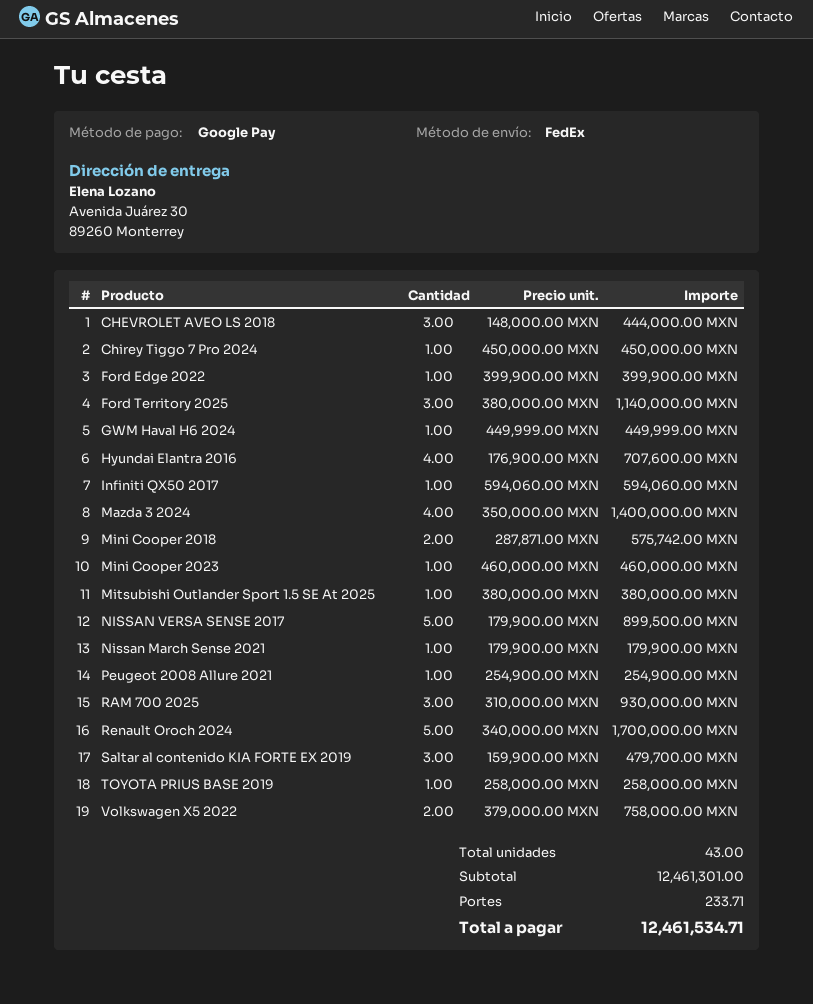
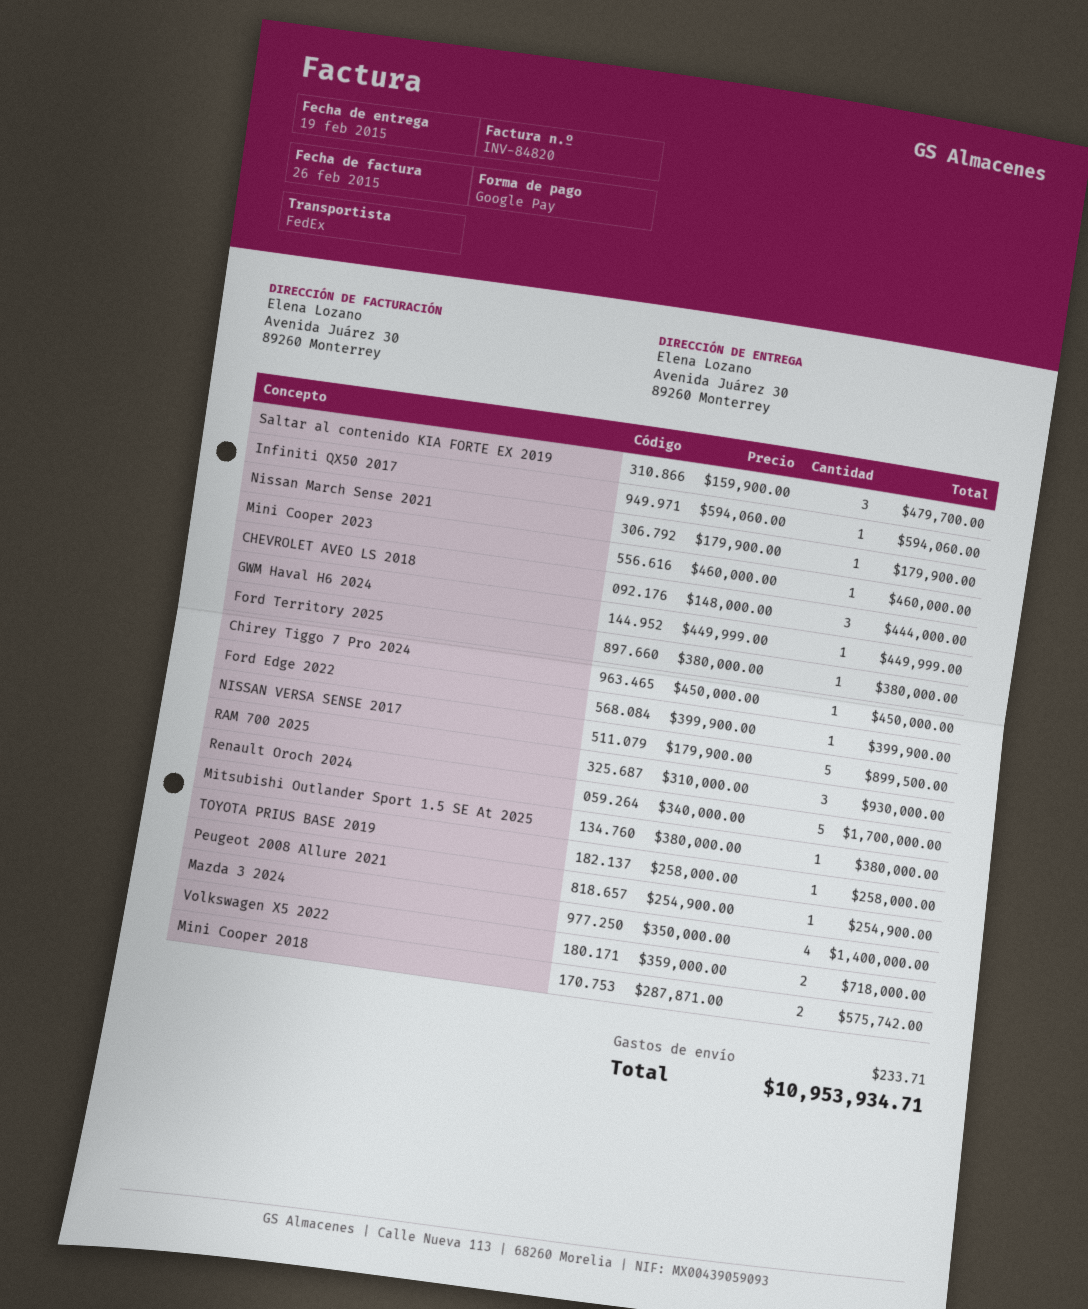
Ford Territory 2025: 3 x 380000.00 = 1140000.00 -> 1 x 380000.00 = 380000.00
Hyundai Elantra 2016: 4 x 176900.00 = 707600.00 -> none
Volkswagen X5 2022: 2 x 379000.00 = 758000.00 -> 2 x 359000.00 = 718000.00
total: 12461534.71 -> 10953934.71

